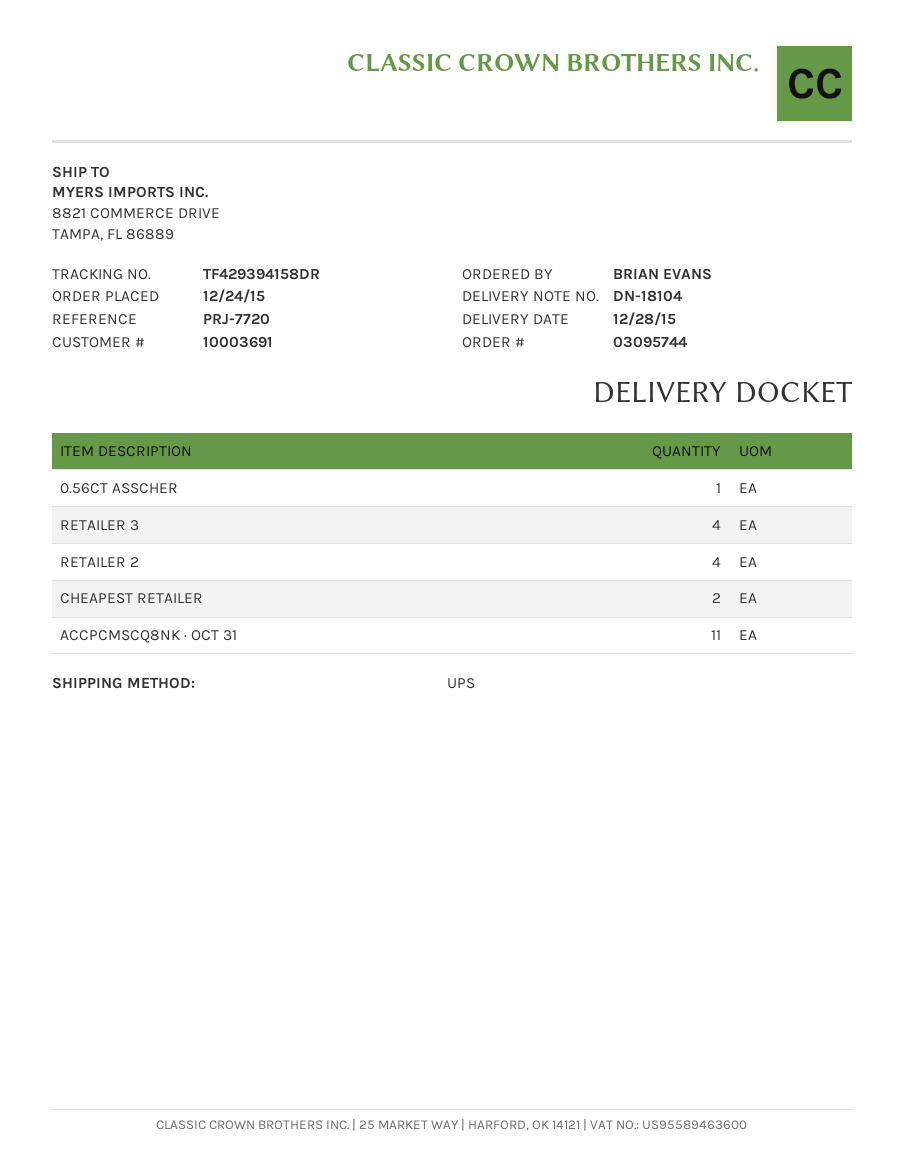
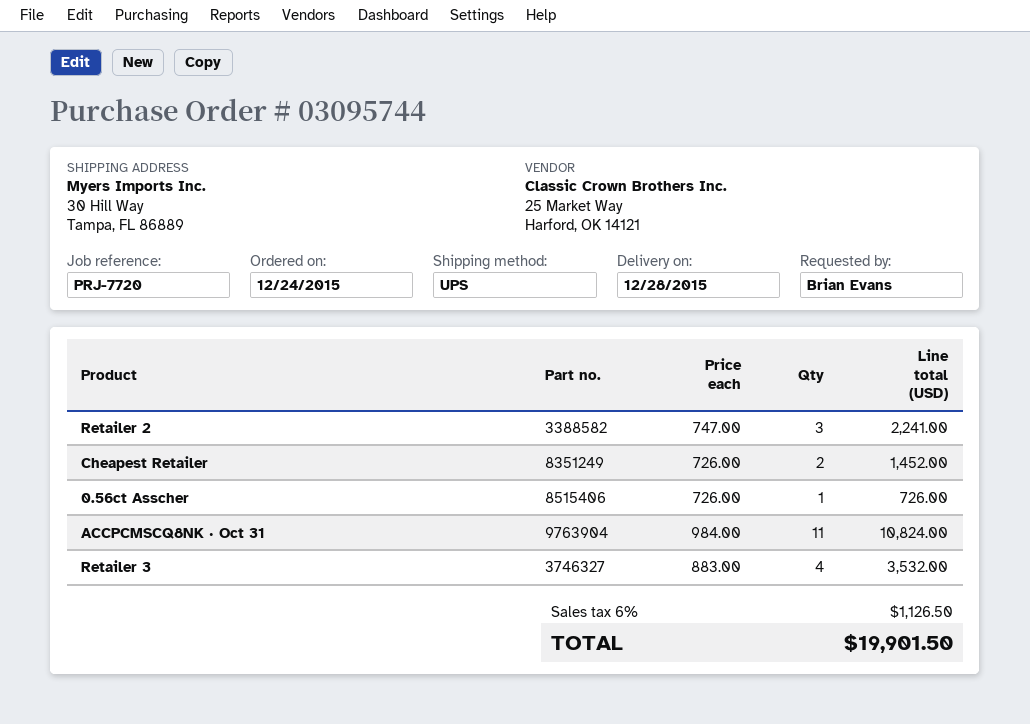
ship to: 8821 COMMERCE DRIVE, TAMPA, FL 86889 -> 30 Hill Way, Tampa, FL 86889
RETAILER 2: 4 -> 3

